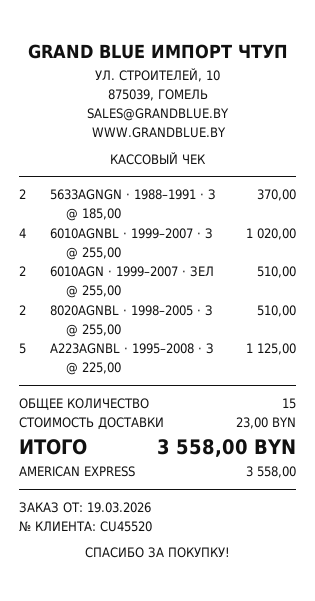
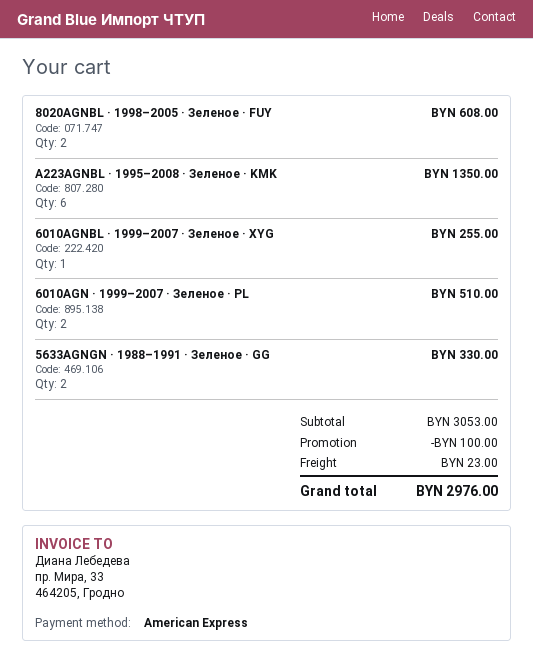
5633AGNGN · 1988–1991 · З: 2 for 370.00 -> 2 for 330.00
6010AGNBL · 1999–2007 · З: 4 for 1020.00 -> 1 for 255.00
8020AGNBL · 1998–2005 · З: 2 for 510.00 -> 2 for 608.00
A223AGNBL · 1995–2008 · З: 5 for 1125.00 -> 6 for 1350.00
discount: none -> 100.00
total: 3558.00 -> 2976.00

